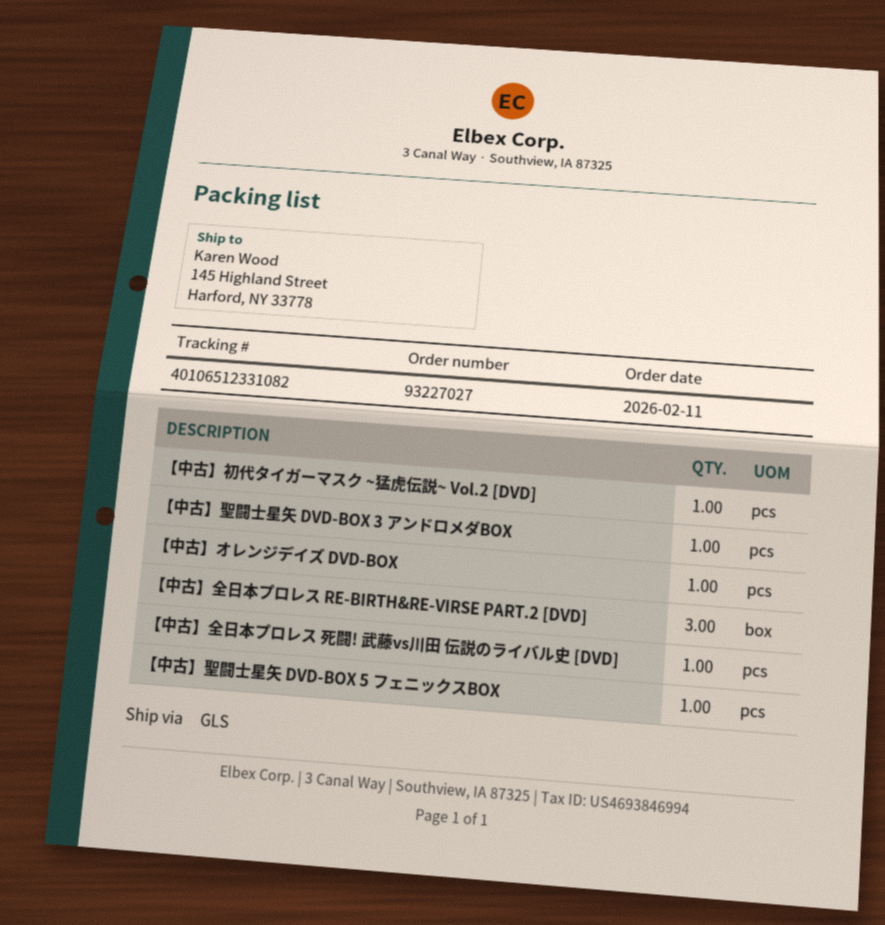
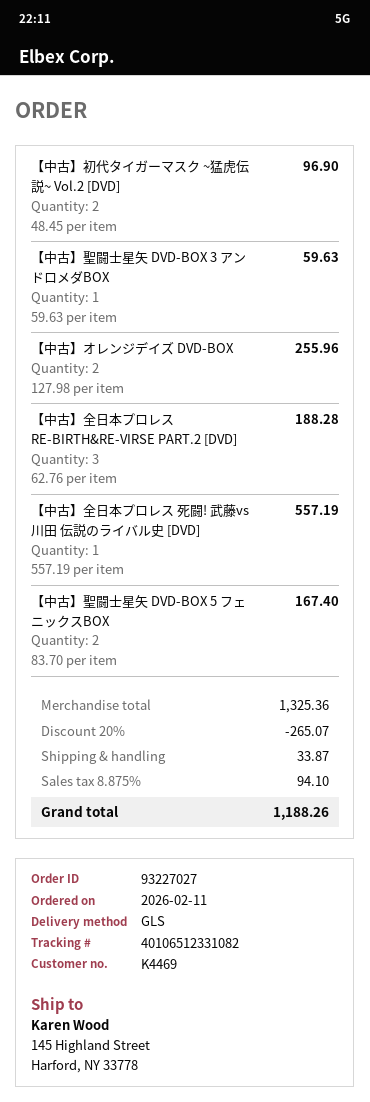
【中古】初代タイガーマスク ~猛虎伝説~ Vol.2 [DVD]: 1 -> 2
【中古】オレンジデイズ DVD-BOX: 1 -> 2
【中古】聖闘士星矢 DVD-BOX 5 フェニックスBOX: 1 -> 2

